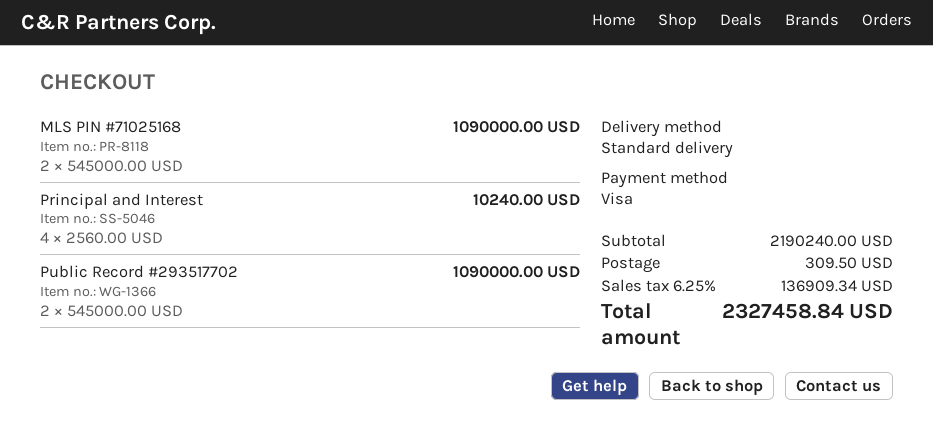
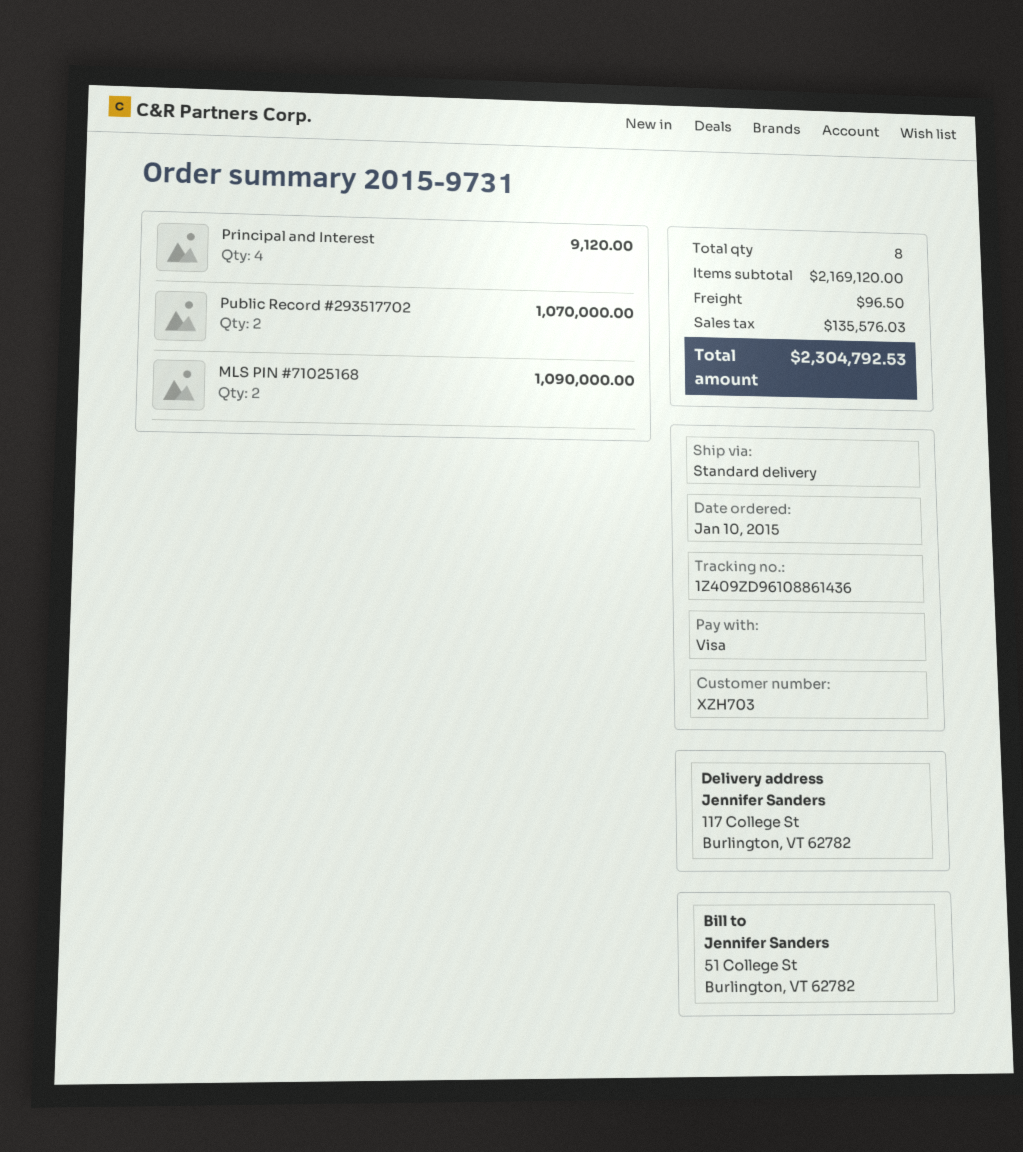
Principal and Interest: 4 for 10240.00 -> 4 for 9120.00
Public Record #293517702: 2 for 1090000.00 -> 2 for 1070000.00
subtotal: 2190240.00 -> 2169120.00
shipping: 309.50 -> 96.50
tax: 136909.34 -> 135576.03
total: 2327458.84 -> 2304792.53

